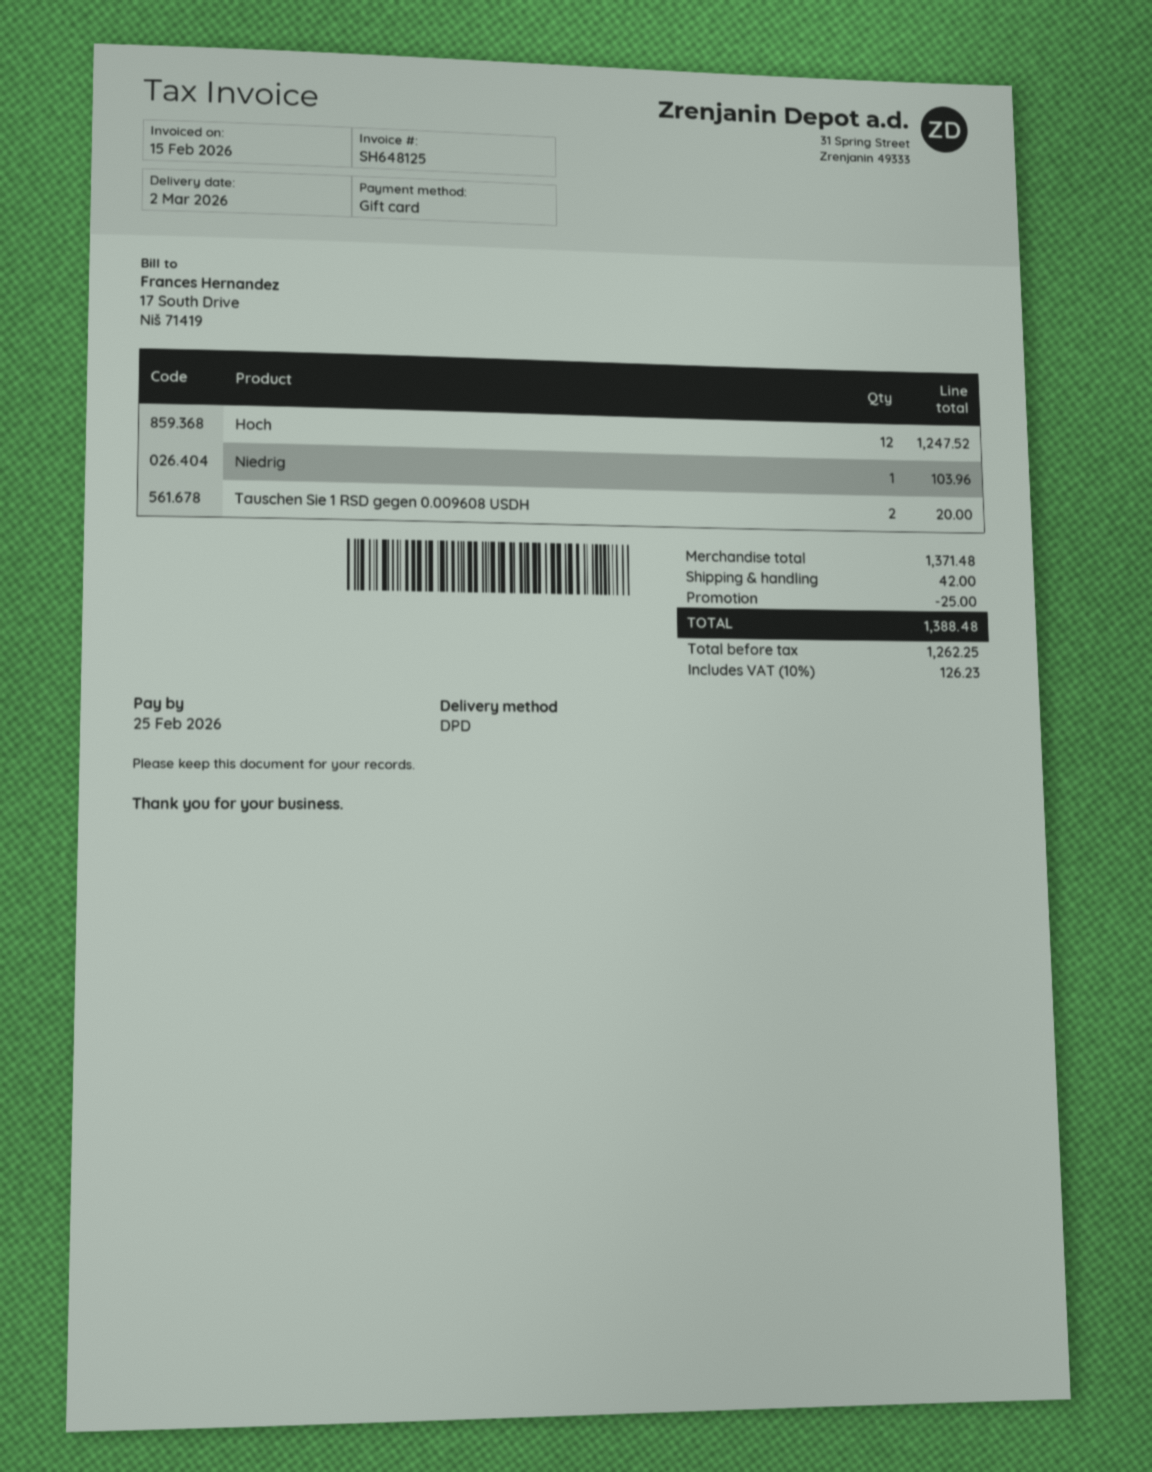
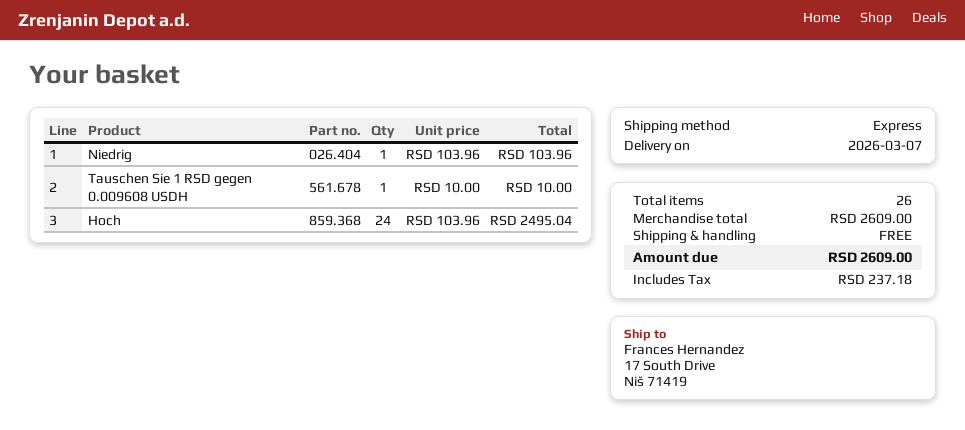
delivery date: 2026-03-02 -> 2026-03-07
shipping method: DPD -> express
Hoch: 12 for 1247.52 -> 24 for 2495.04
Tauschen Sie 1 RSD gegen 0.009608 USDH: 2 for 20.00 -> 1 for 10.00
subtotal: 1371.48 -> 2609.00
discount: 25.00 -> none
shipping: 42.00 -> 0.00
tax: 126.23 -> 237.18
total: 1388.48 -> 2609.00

